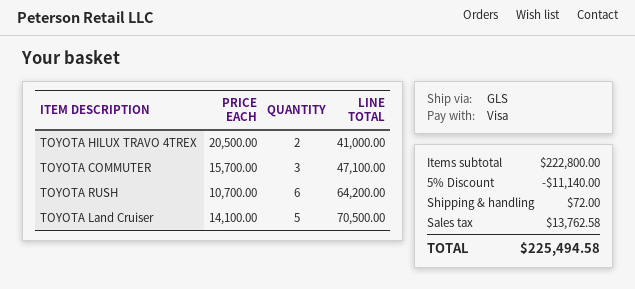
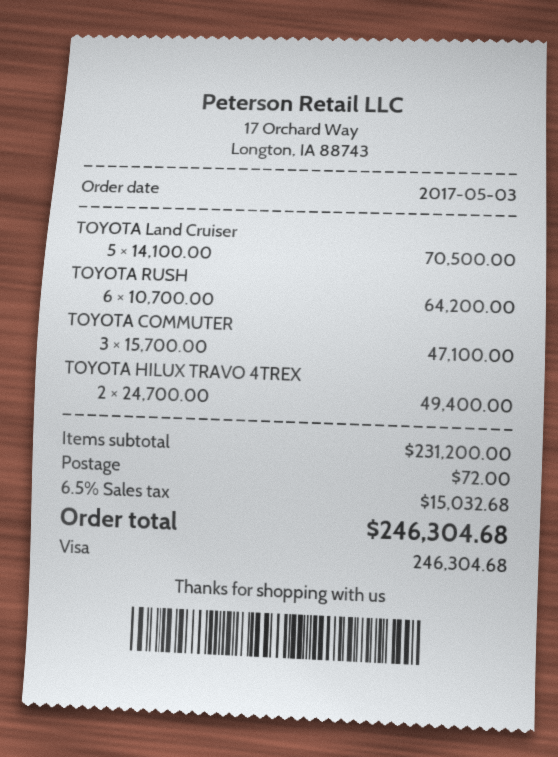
TOYOTA HILUX TRAVO 4TREX: 2 x 20500.00 = 41000.00 -> 2 x 24700.00 = 49400.00
subtotal: 222800.00 -> 231200.00
discount: 5% = 11140.00 -> none
tax: 13762.58 -> 15032.68
total: 225494.58 -> 246304.68

